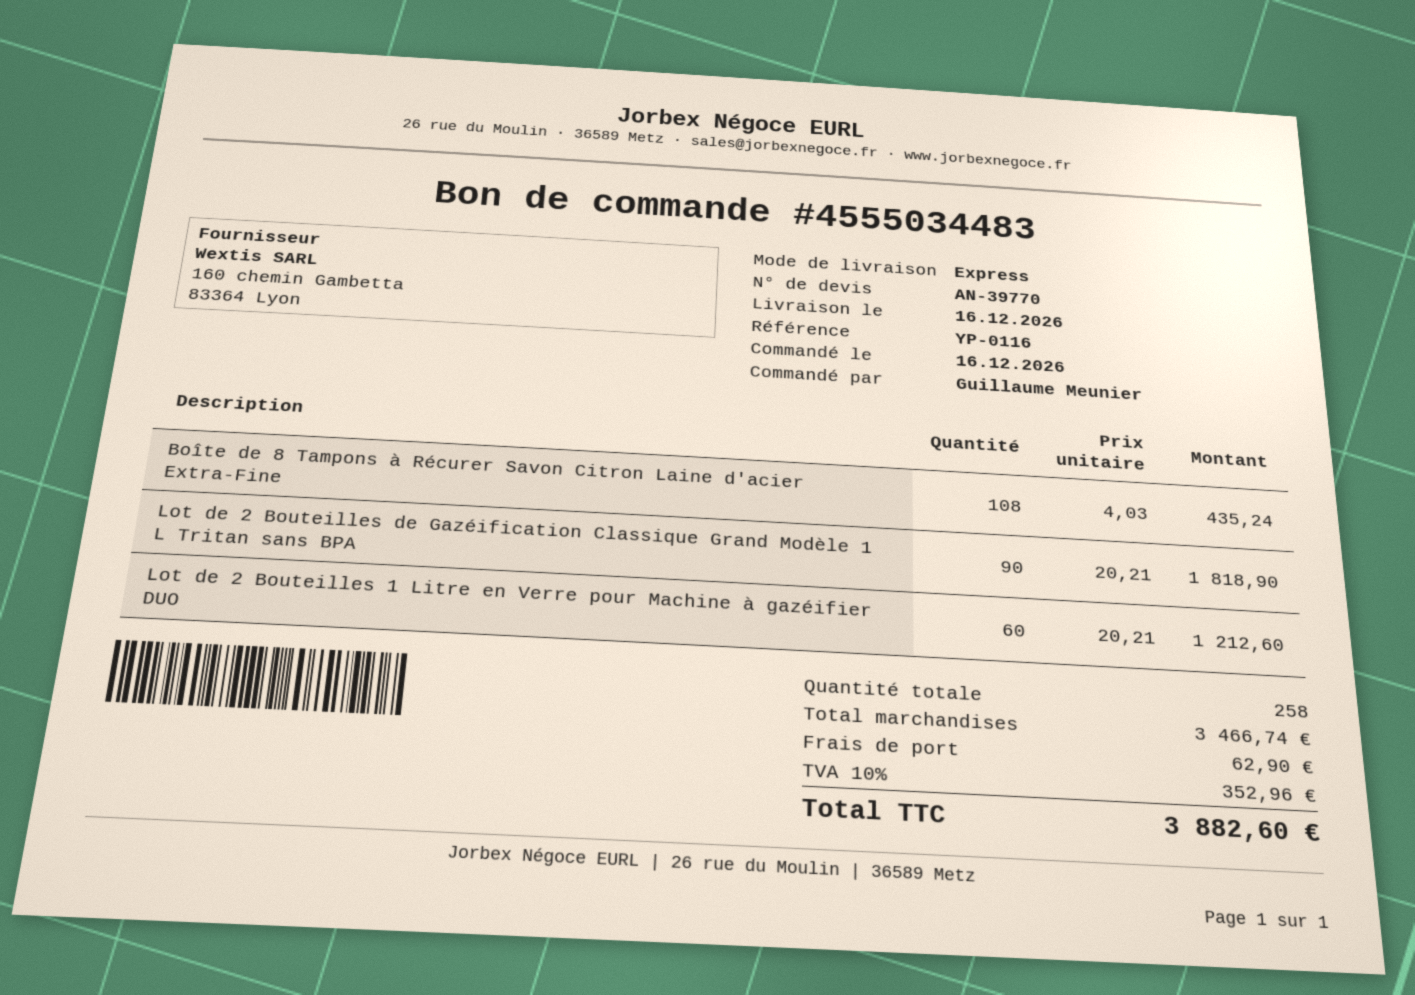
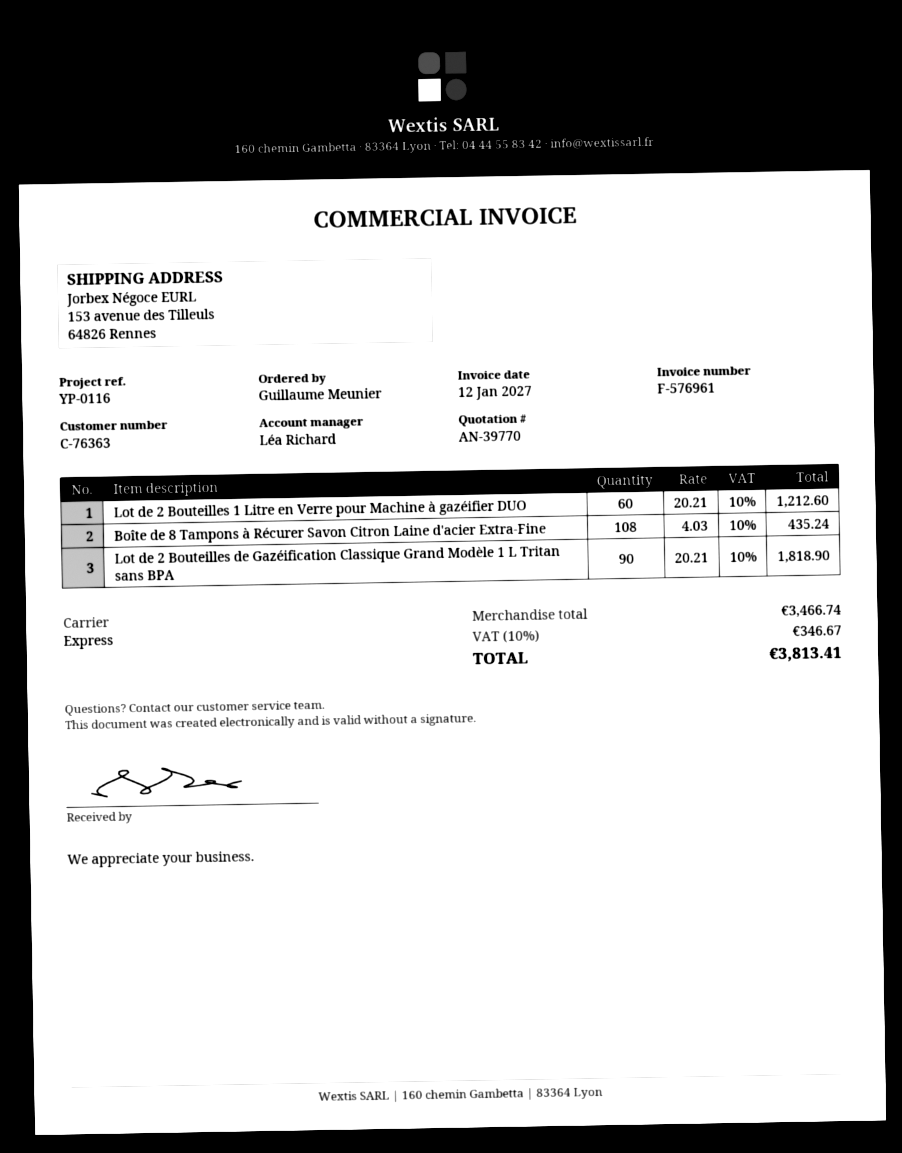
shipping: 62.90 -> none
tax: 10% = 352.96 -> 10% = 346.67
total: 3882.60 -> 3813.41

